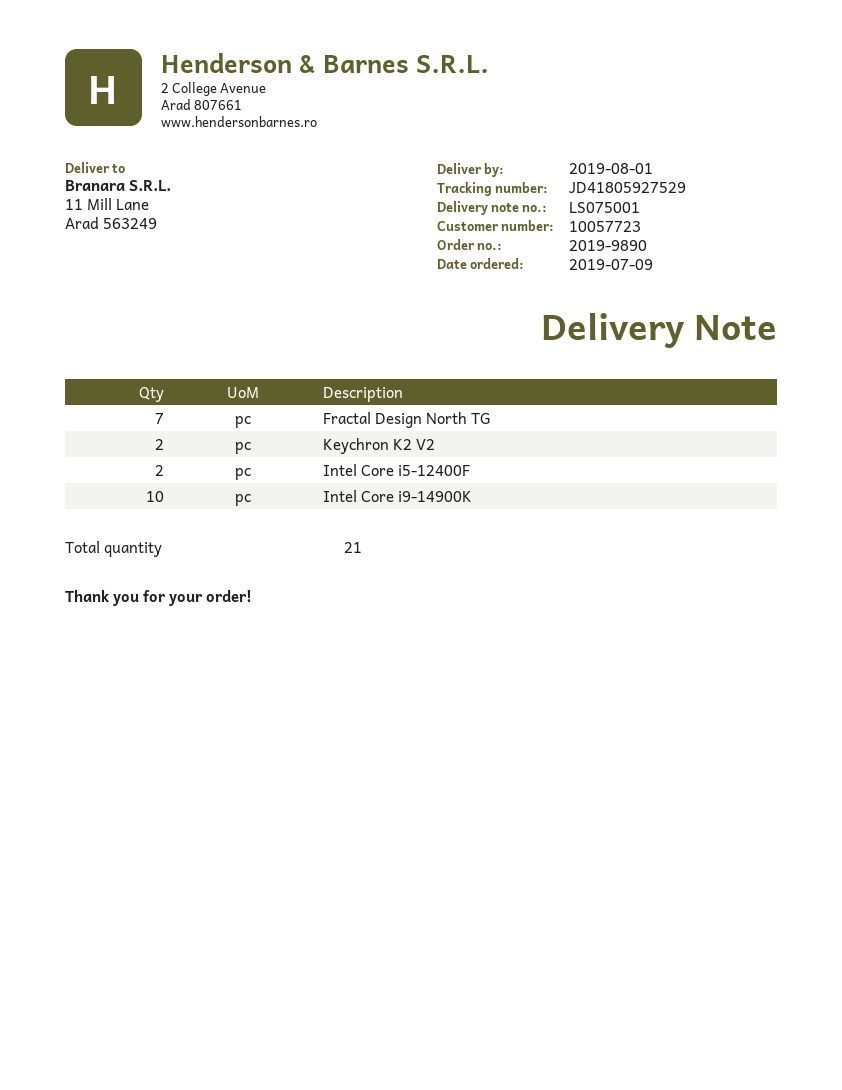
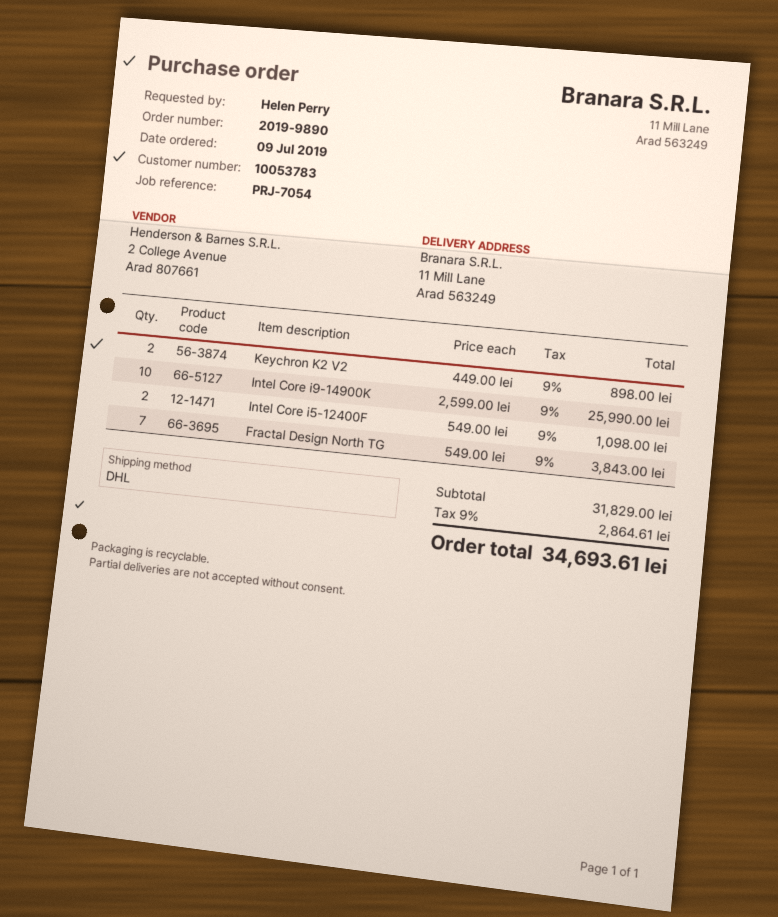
customer number: 10057723 -> 10053783

